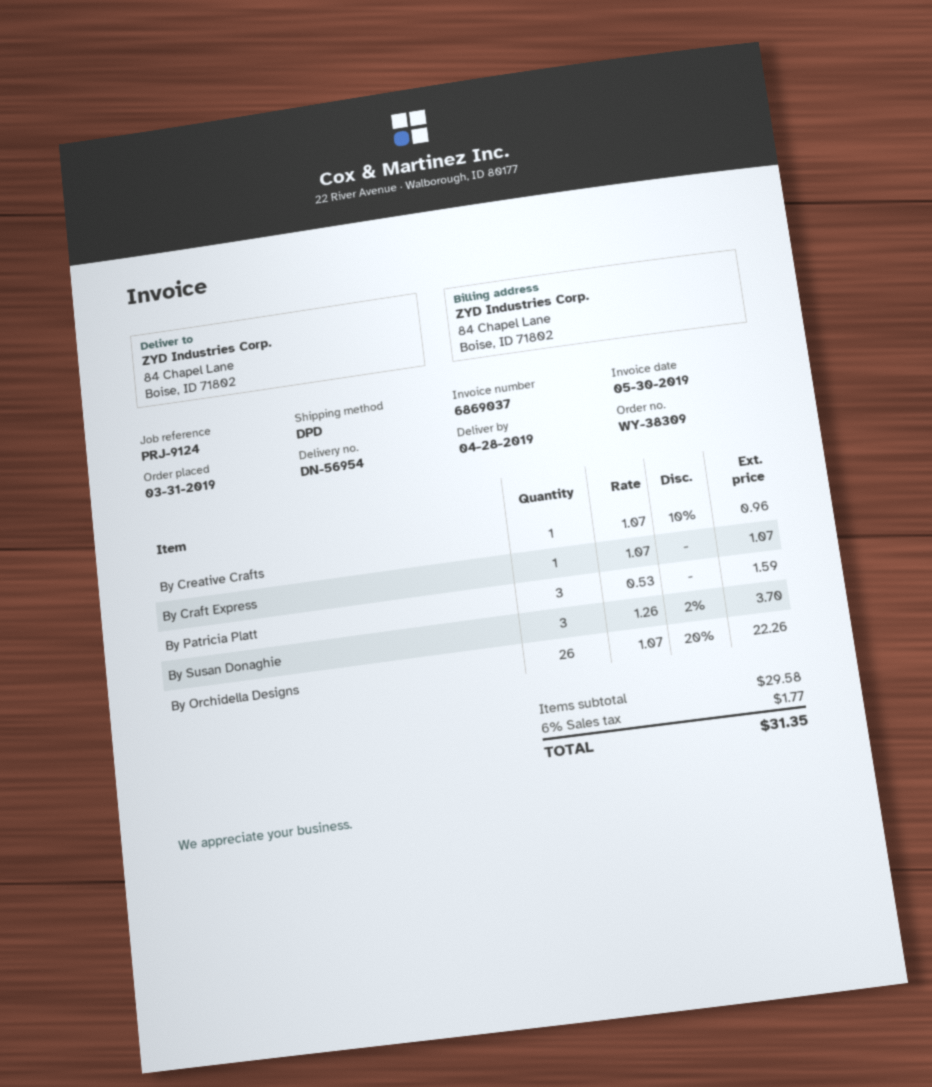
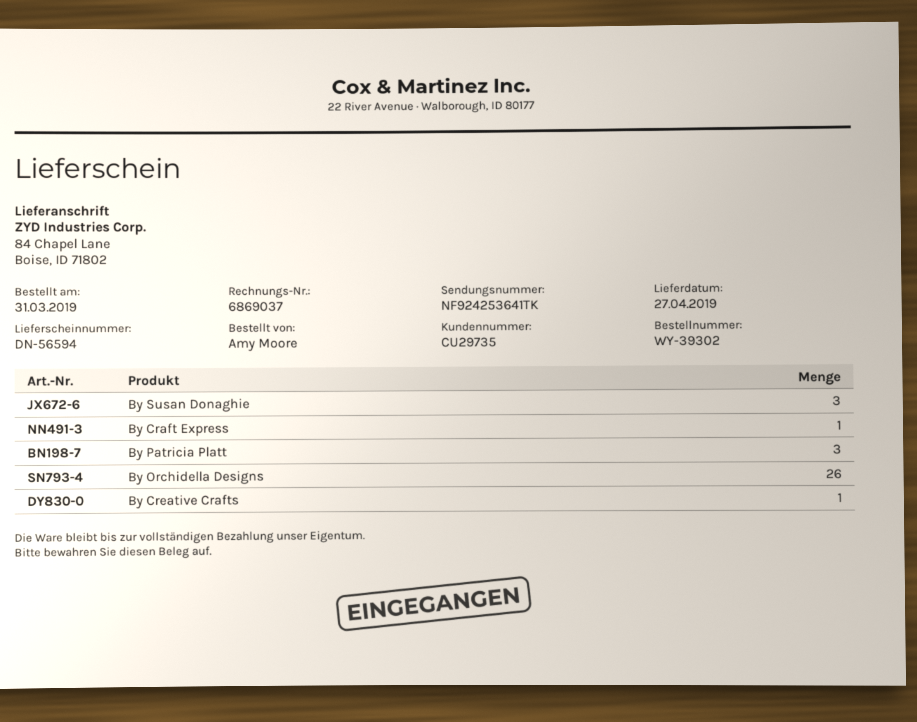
order number: WY-38309 -> WY-39302
delivery note number: DN-56954 -> DN-56594
delivery date: 2019-04-28 -> 2019-04-27

